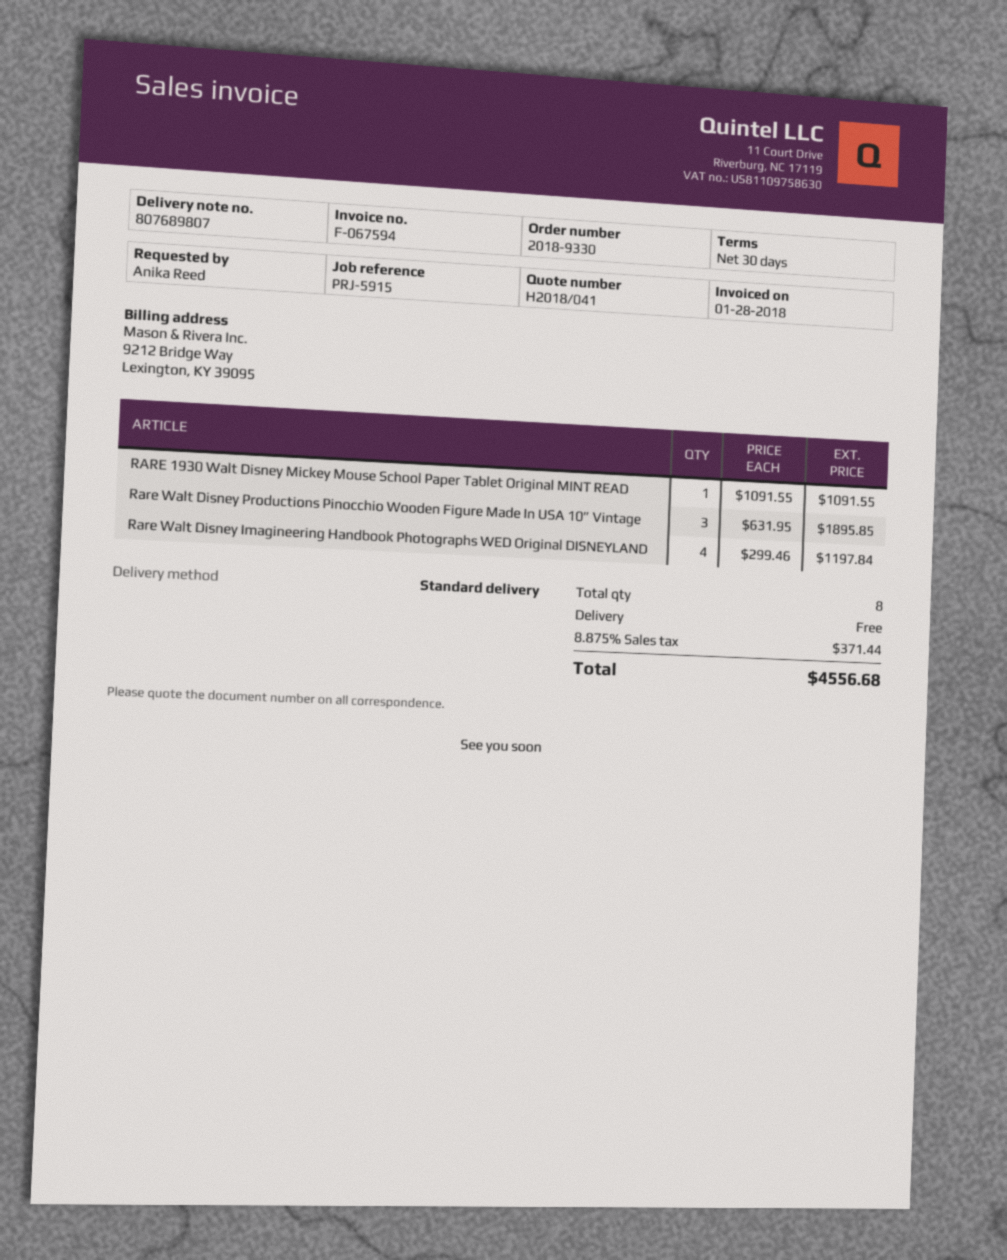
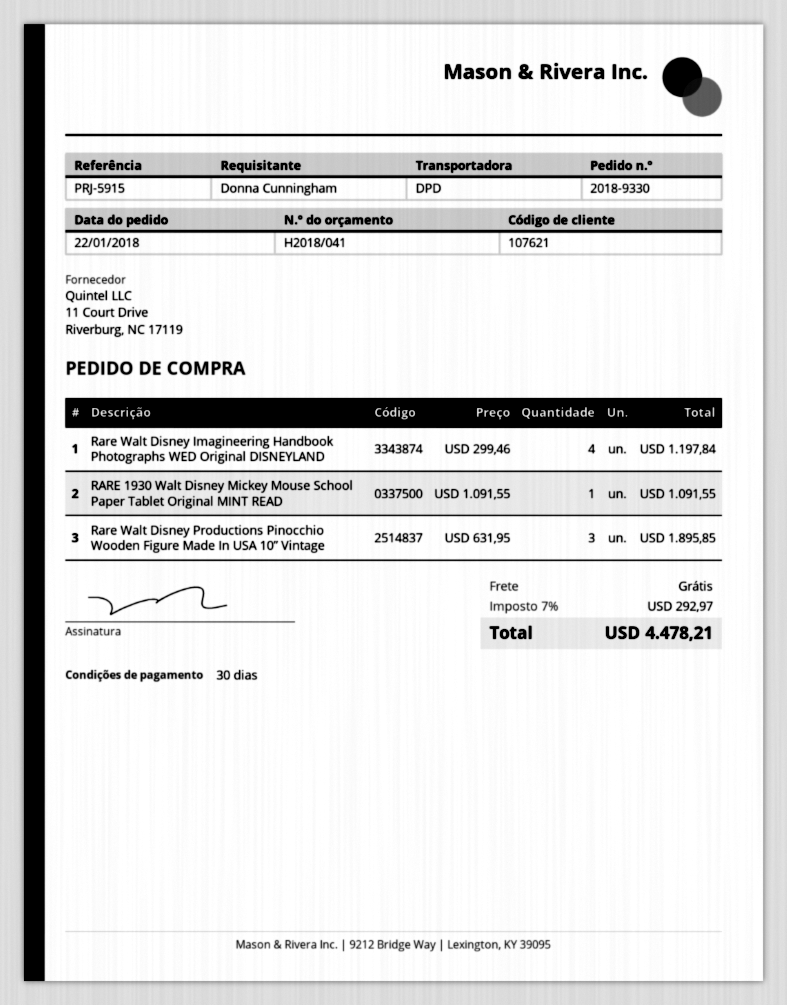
ordered by: Anika Reed -> Donna Cunningham
shipping method: standard -> DPD
tax: 8.875% = 371.44 -> 7% = 292.97
total: 4556.68 -> 4478.21

